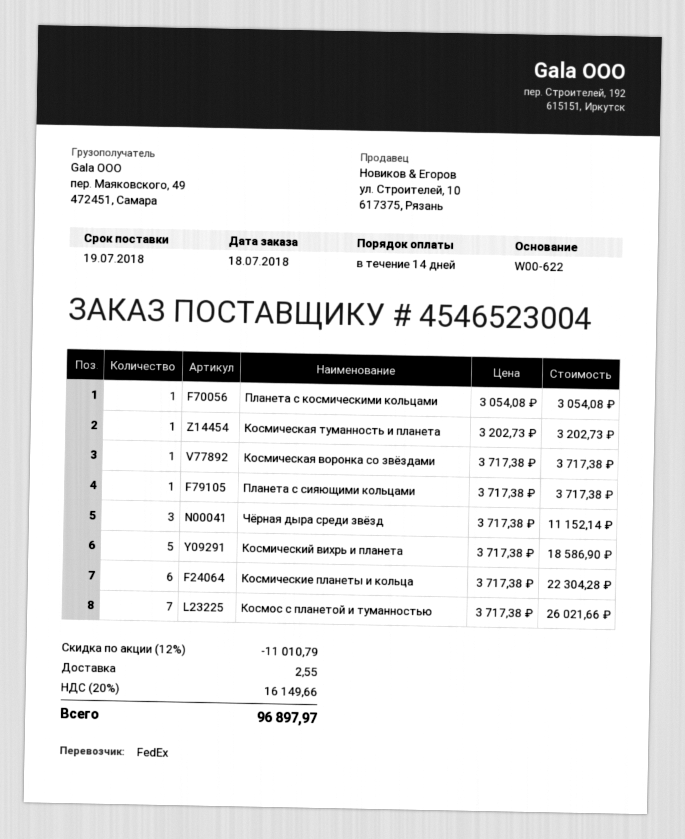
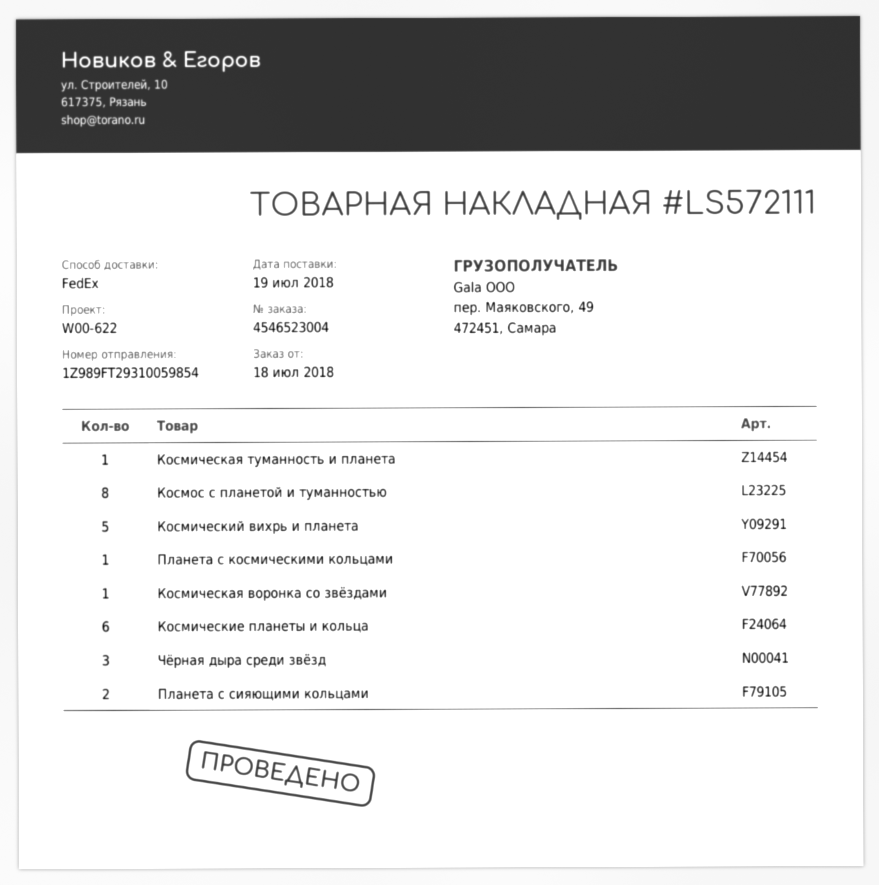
Планета с сияющими кольцами: 1 -> 2
Космос с планетой и туманностью: 7 -> 8

